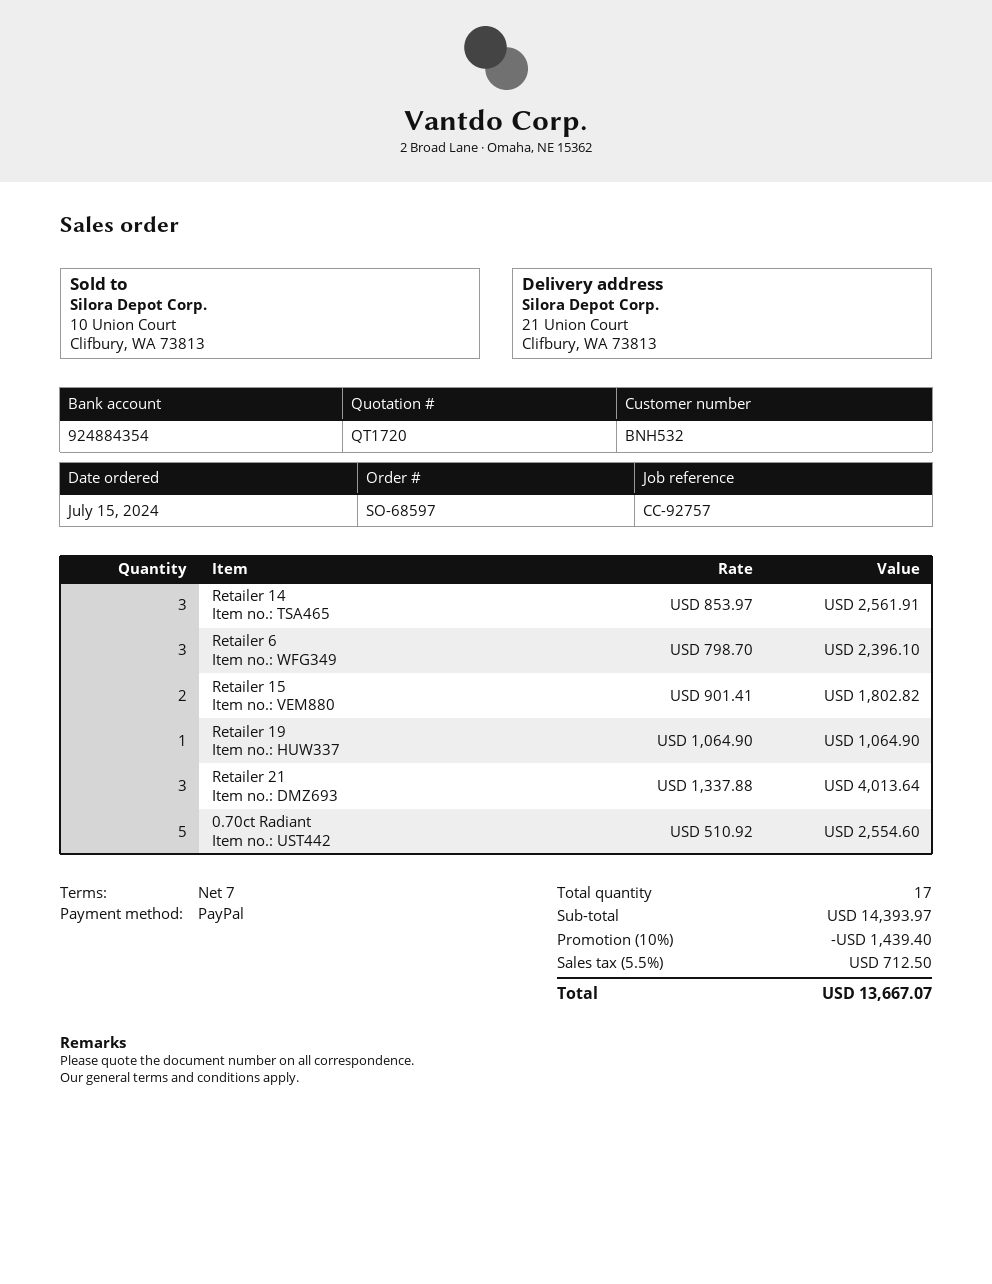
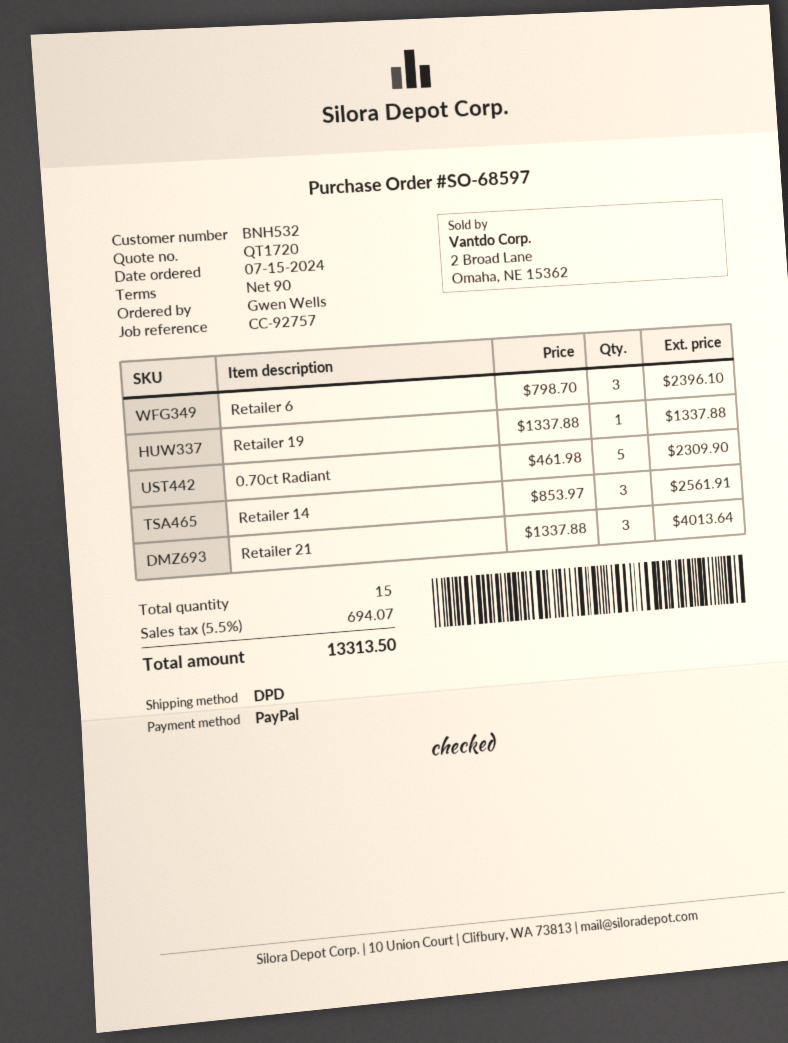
payment terms: 7 days -> 90 days
Retailer 15: 2 x 901.41 = 1802.82 -> none
Retailer 19: 1 x 1064.90 = 1064.90 -> 1 x 1337.88 = 1337.88
0.70ct Radiant: 5 x 510.92 = 2554.60 -> 5 x 461.98 = 2309.90
total quantity: 17 -> 15
discount: 10% = 1439.40 -> none
tax: 5.5% = 712.50 -> 5.5% = 694.07
total: 13667.07 -> 13313.50

